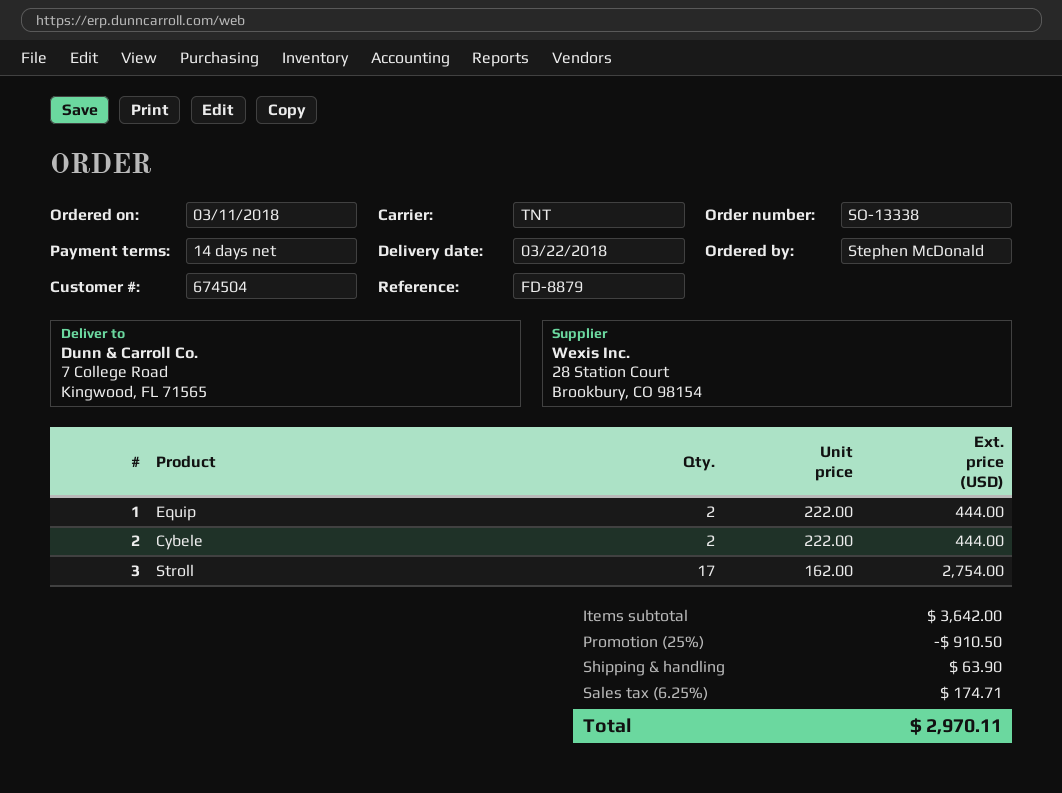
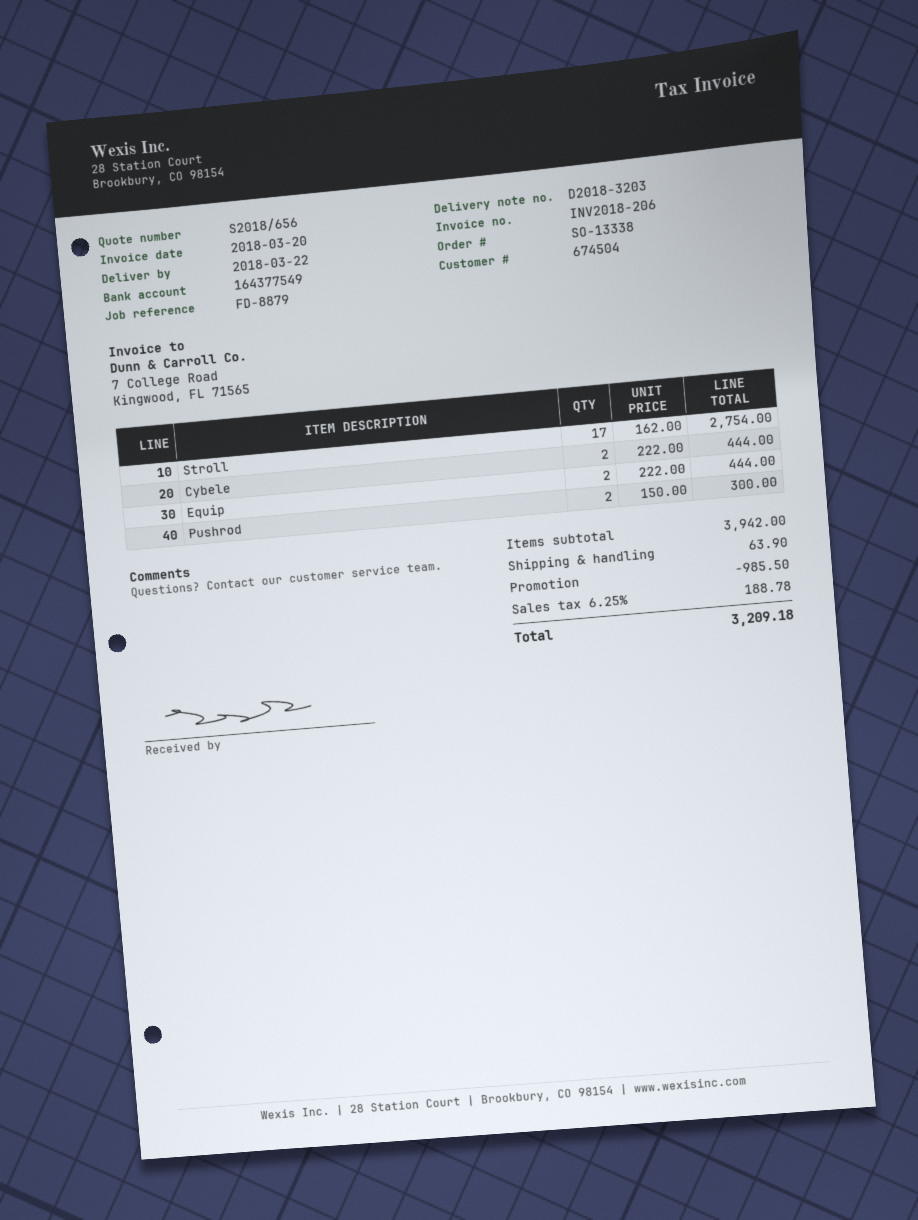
Pushrod: none -> 2 x 150.00 = 300.00
subtotal: 3642.00 -> 3942.00
discount: 910.50 -> 985.50
tax: 6.25% = 174.71 -> 6.25% = 188.78
total: 2970.11 -> 3209.18

